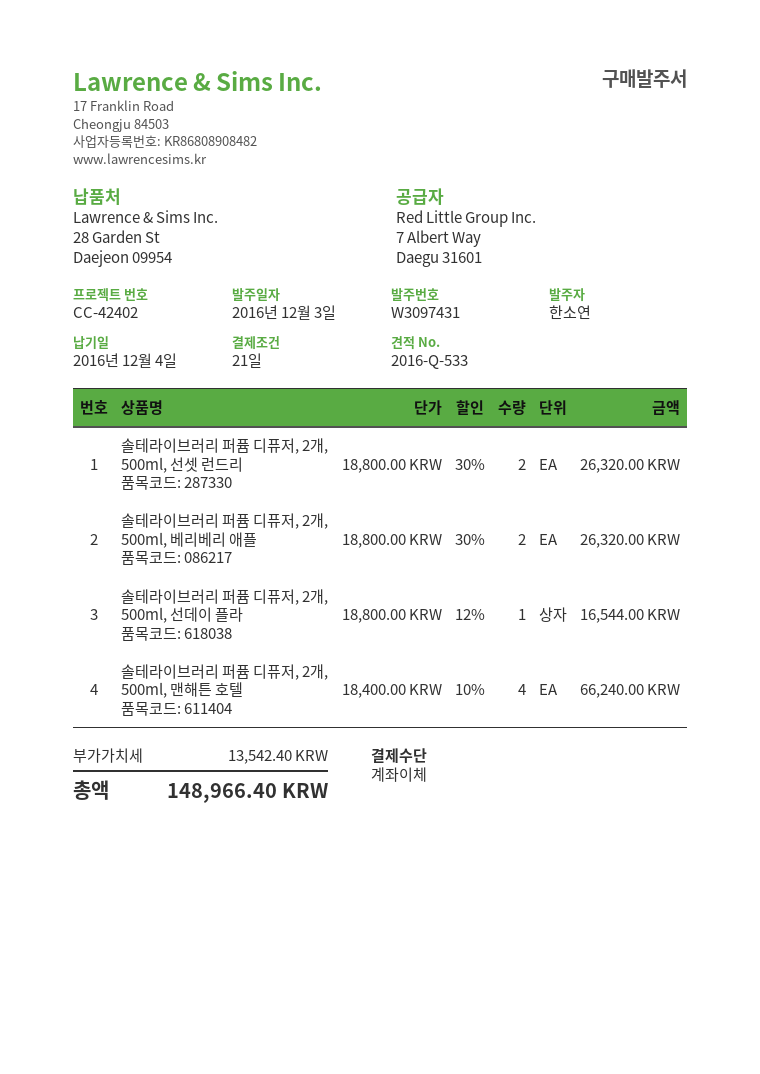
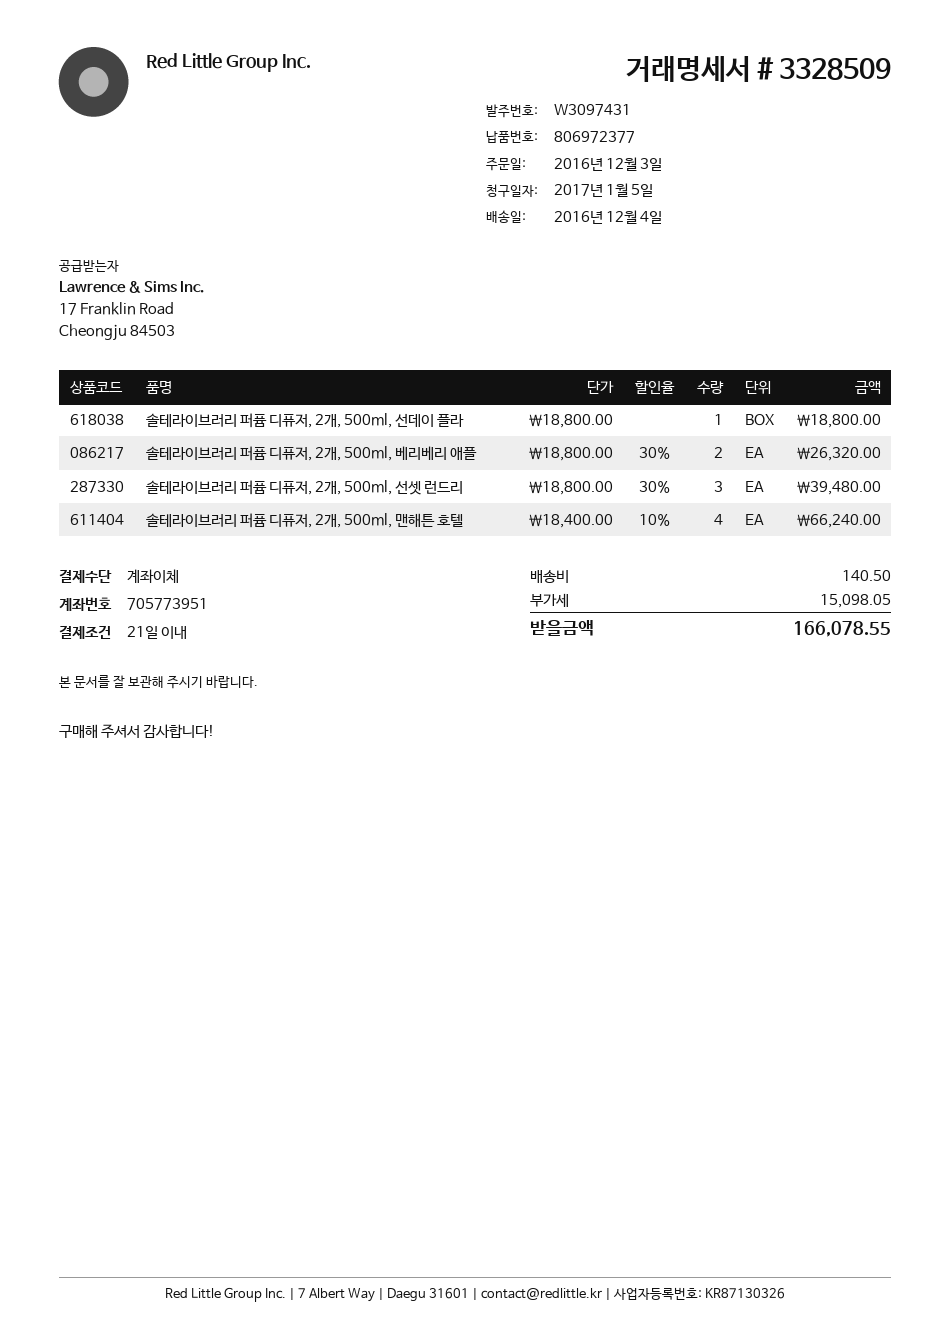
솔테라이브러리 퍼퓸 디퓨저, 2개, 500ml, 선셋 런드리: 2 x 18800.00 - 30% = 26320.00 -> 3 x 18800.00 - 30% = 39480.00
솔테라이브러리 퍼퓸 디퓨저, 2개, 500ml, 선데이 플라: 1 x 18800.00 - 12% = 16544.00 -> 1 x 18800.00 = 18800.00
shipping: none -> 140.50
tax: 13542.40 -> 15098.05
total: 148966.40 -> 166078.55

